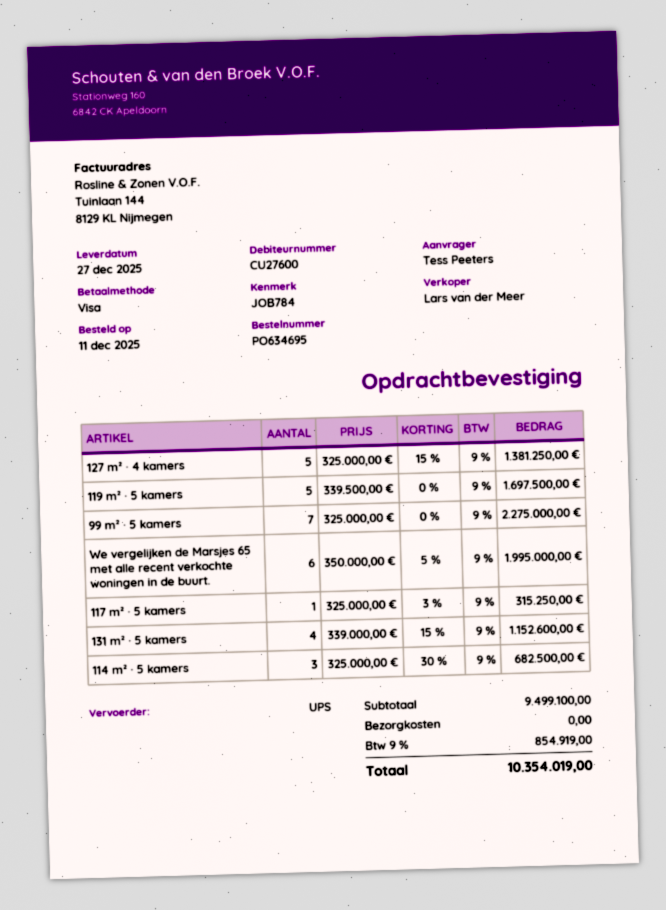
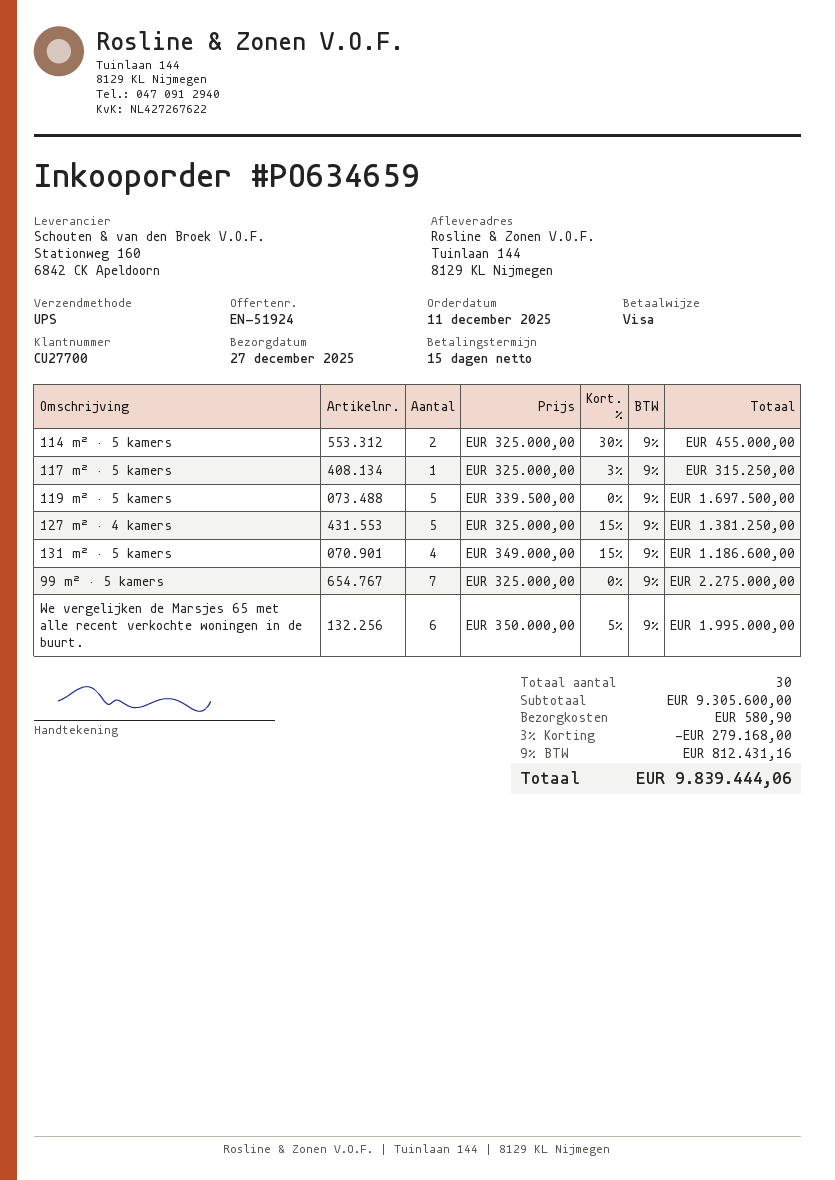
order number: PO634695 -> PO634659
customer number: CU27600 -> CU27700
131 m² · 5 kamers: 4 x 339000.00 - 15% = 1152600.00 -> 4 x 349000.00 - 15% = 1186600.00
114 m² · 5 kamers: 3 x 325000.00 - 30% = 682500.00 -> 2 x 325000.00 - 30% = 455000.00
subtotal: 9499100.00 -> 9305600.00
discount: none -> 3% = 279168.00
shipping: 0.00 -> 580.90
tax: 9% = 854919.00 -> 9% = 812431.16
total: 10354019.00 -> 9839444.06

